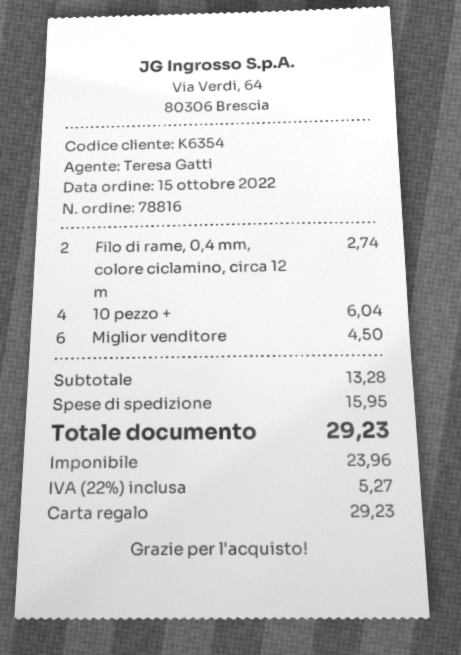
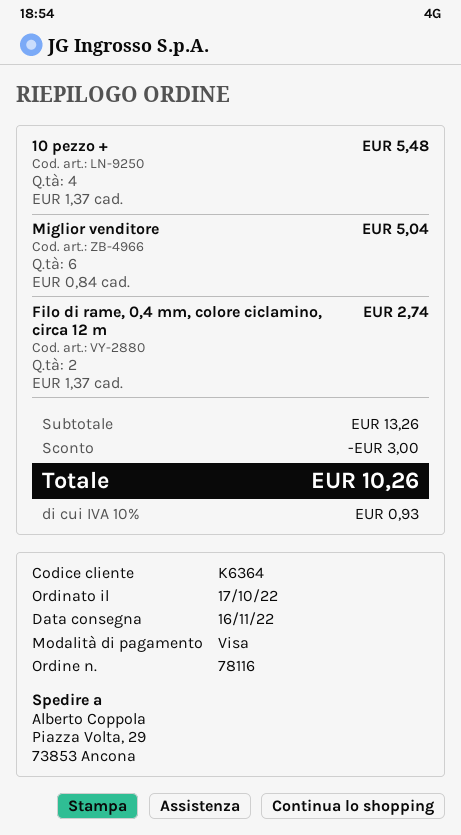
order number: 78816 -> 78116
order date: 2022-10-15 -> 2022-10-17
customer number: K6354 -> K6364
payment method: gift card -> Visa
10 pezzo +: 4 for 6.04 -> 4 for 5.48
Miglior venditore: 6 for 4.50 -> 6 for 5.04
subtotal: 13.28 -> 13.26
discount: none -> 3.00
shipping: 15.95 -> none
tax: 22% = 5.27 -> 10% = 0.93
total: 29.23 -> 10.26

